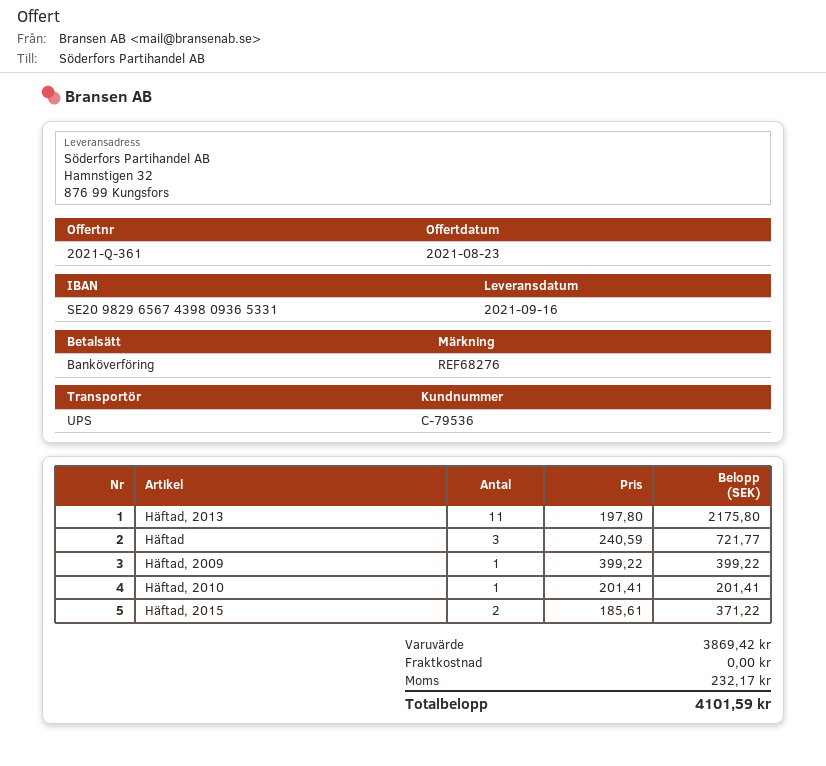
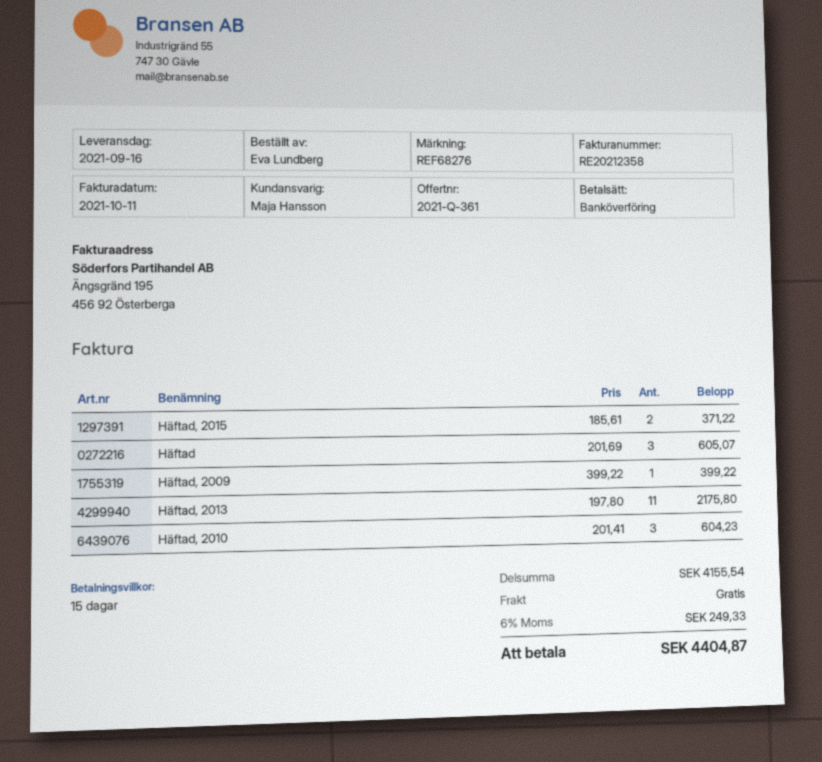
Häftad: 3 x 240.59 = 721.77 -> 3 x 201.69 = 605.07
Häftad, 2010: 1 x 201.41 = 201.41 -> 3 x 201.41 = 604.23
subtotal: 3869.42 -> 4155.54
tax: 232.17 -> 249.33
total: 4101.59 -> 4404.87

